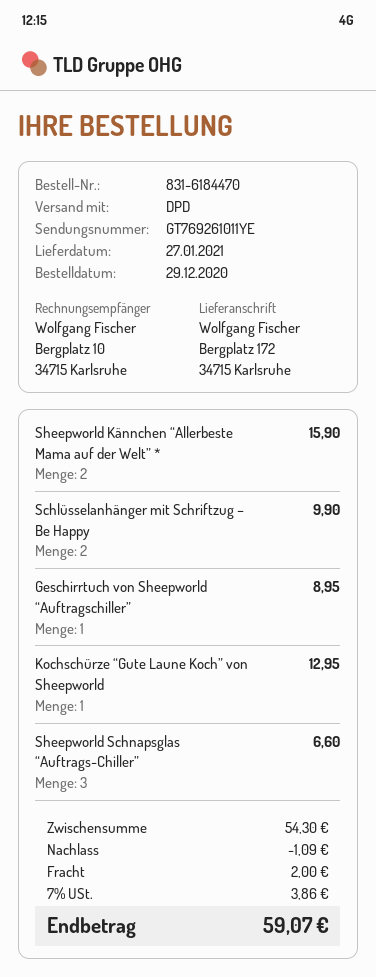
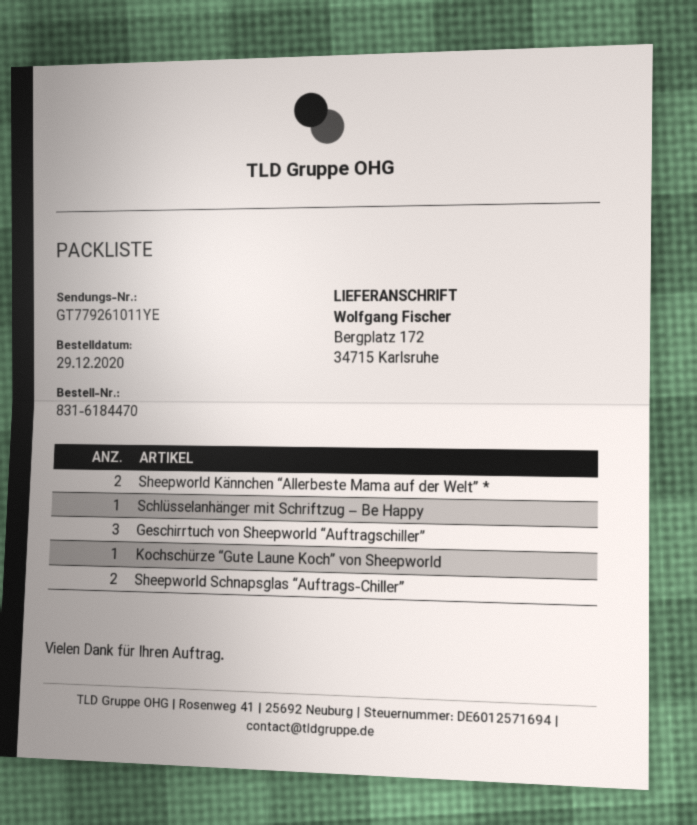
tracking number: GT769261011YE -> GT779261011YE
Schlüsselanhänger mit Schriftzug – Be Happy: 2 -> 1
Geschirrtuch von Sheepworld “Auftragschiller”: 1 -> 3
Sheepworld Schnapsglas “Auftrags-Chiller”: 3 -> 2

